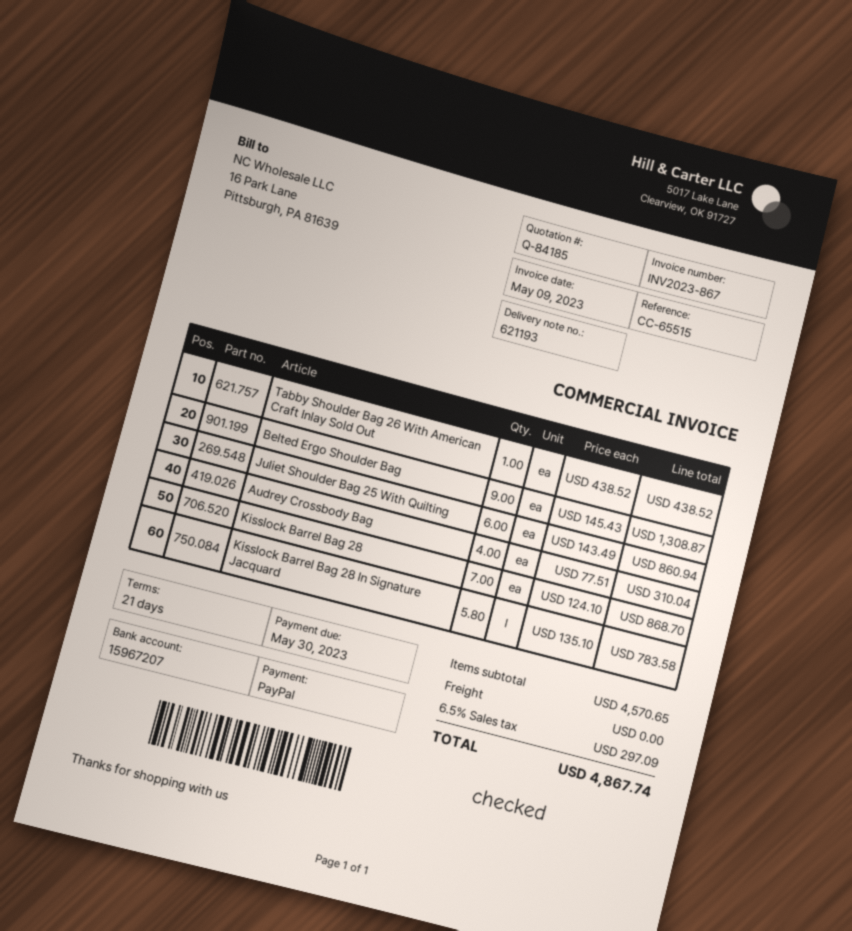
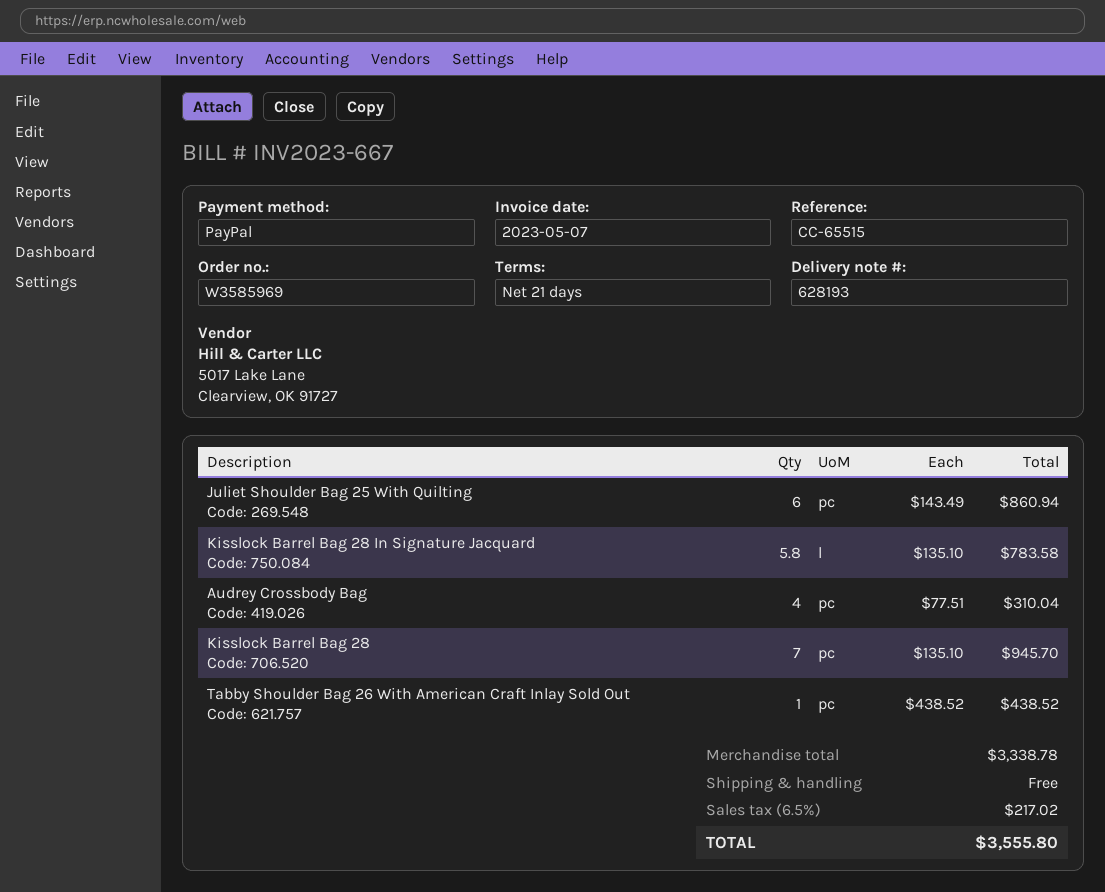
delivery note number: 621193 -> 628193
invoice number: INV2023-867 -> INV2023-667
invoice date: 2023-05-09 -> 2023-05-07
Belted Ergo Shoulder Bag: 9 x 145.43 = 1308.87 -> none
Kisslock Barrel Bag 28: 7 x 124.10 = 868.70 -> 7 x 135.10 = 945.70
subtotal: 4570.65 -> 3338.78
tax: 6.5% = 297.09 -> 6.5% = 217.02
total: 4867.74 -> 3555.80

